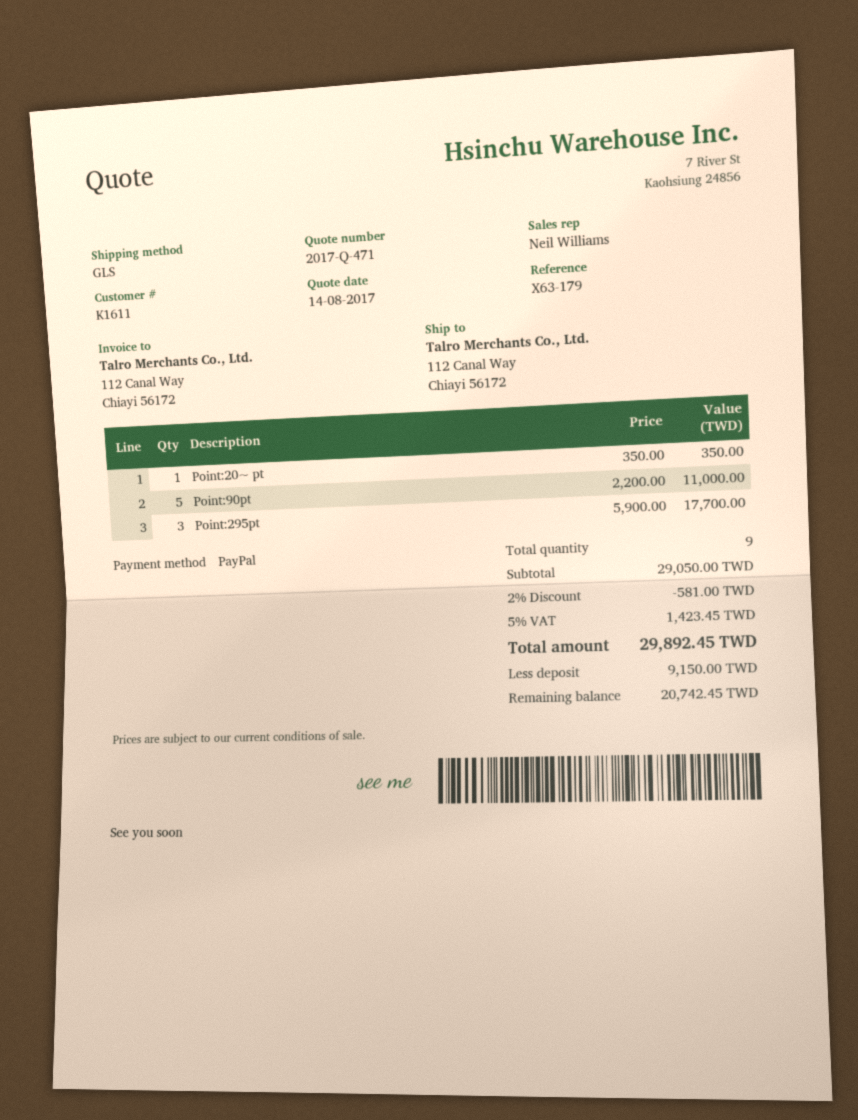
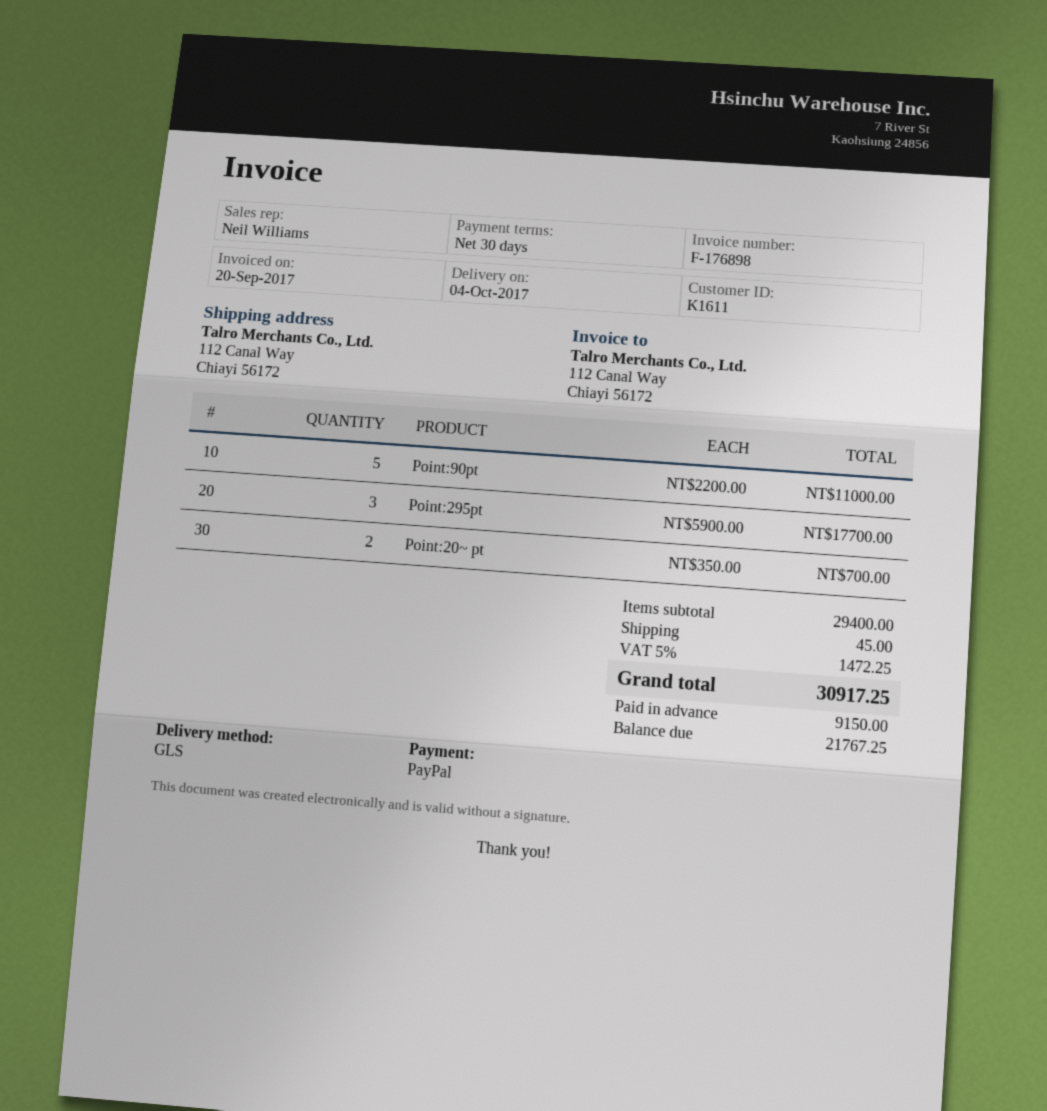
Point:20~ pt: 1 x 350.00 = 350.00 -> 2 x 350.00 = 700.00
subtotal: 29050.00 -> 29400.00
discount: 2% = 581.00 -> none
shipping: none -> 45.00
tax: 5% = 1423.45 -> 5% = 1472.25
total: 29892.45 -> 30917.25
balance: 20742.45 -> 21767.25

